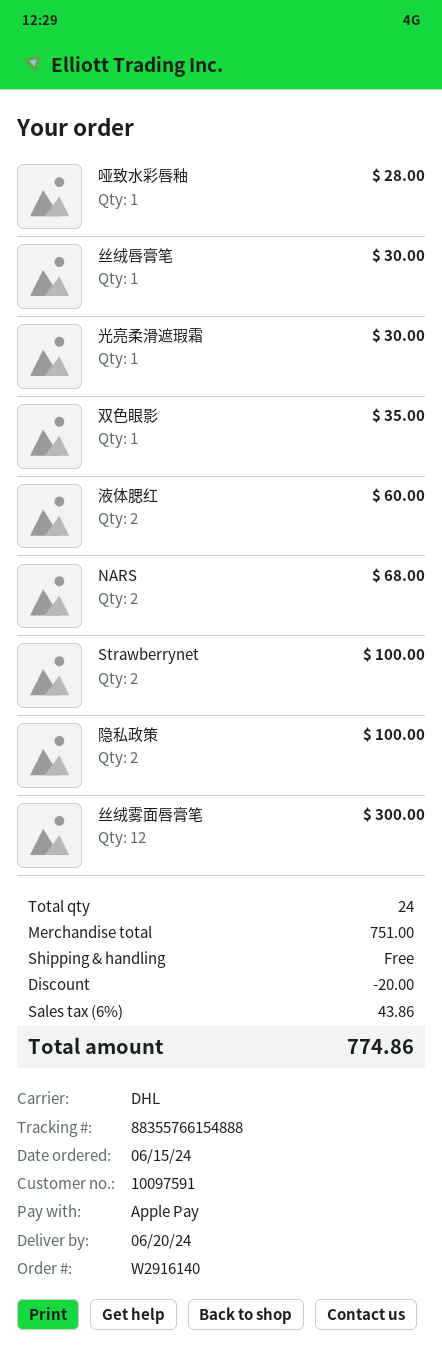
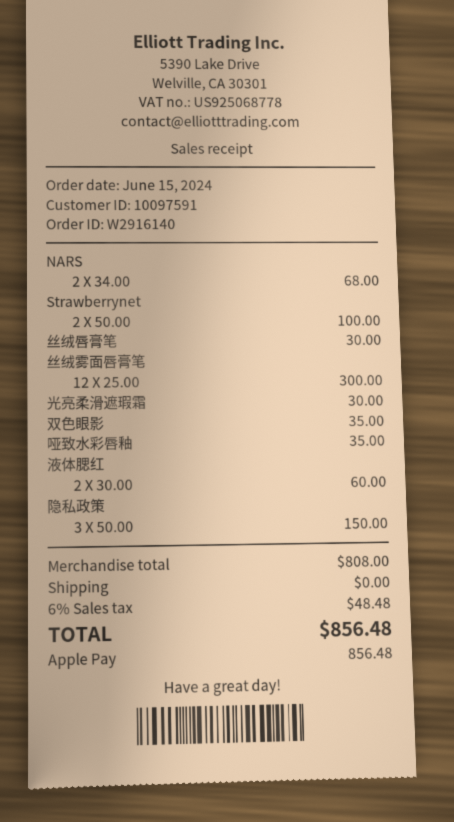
哑致水彩唇釉: 1 for 28.00 -> 1 for 35.00
隐私政策: 2 for 100.00 -> 3 for 150.00
subtotal: 751.00 -> 808.00
discount: 20.00 -> none
tax: 6% = 43.86 -> 6% = 48.48
total: 774.86 -> 856.48

